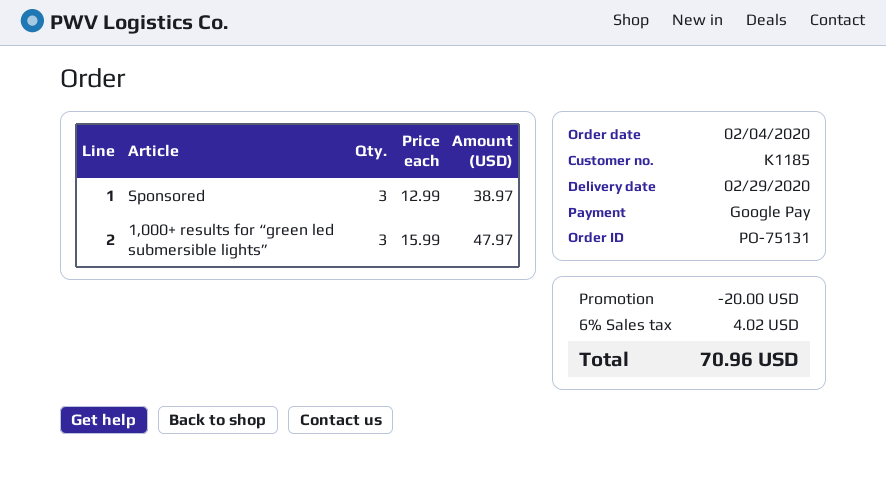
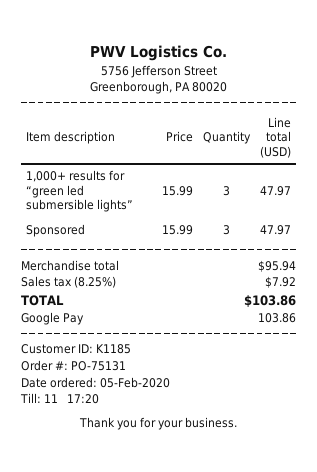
order date: 2020-02-04 -> 2020-02-05
Sponsored: 3 x 12.99 = 38.97 -> 3 x 15.99 = 47.97
discount: 20.00 -> none
tax: 6% = 4.02 -> 8.25% = 7.92
total: 70.96 -> 103.86

